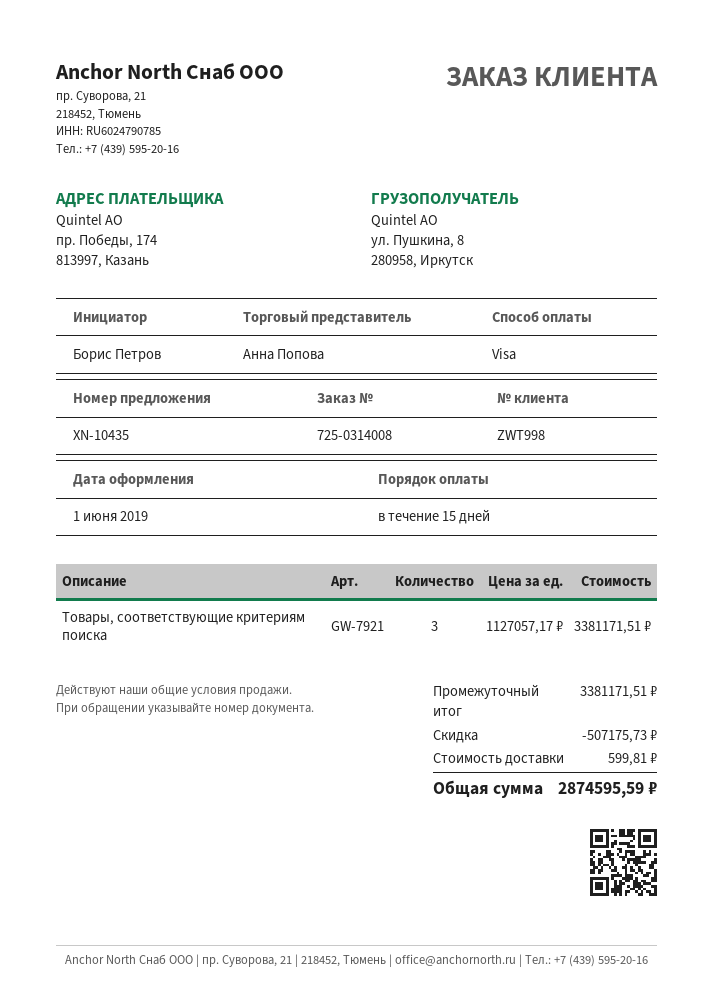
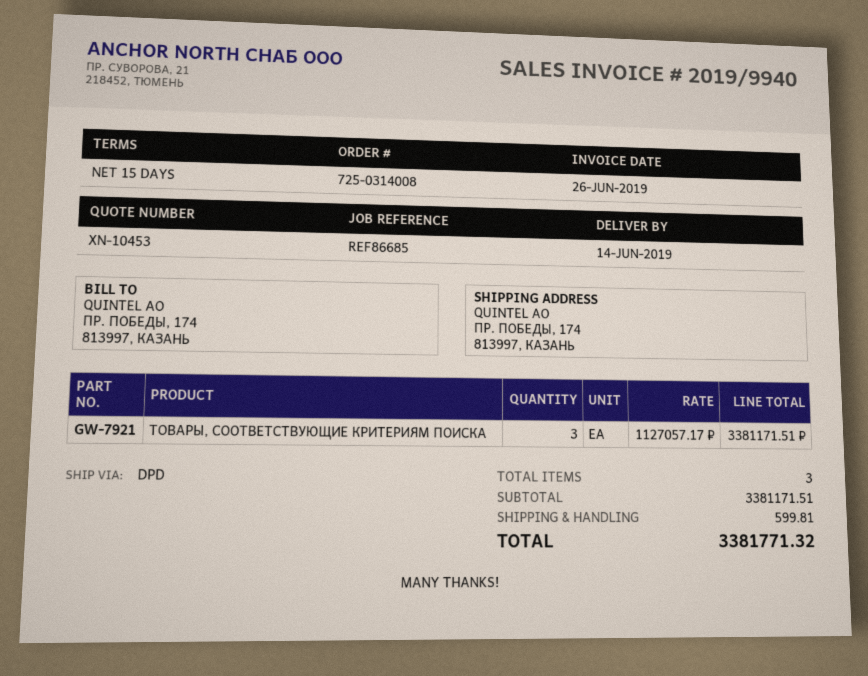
quote number: XN-10435 -> XN-10453
ship to: ул. Пушкина, 8, 280958, Иркутск -> ПР. ПОБЕДЫ, 174, 813997, КАЗАНЬ
discount: 507175.73 -> none
total: 2874595.59 -> 3381771.32

